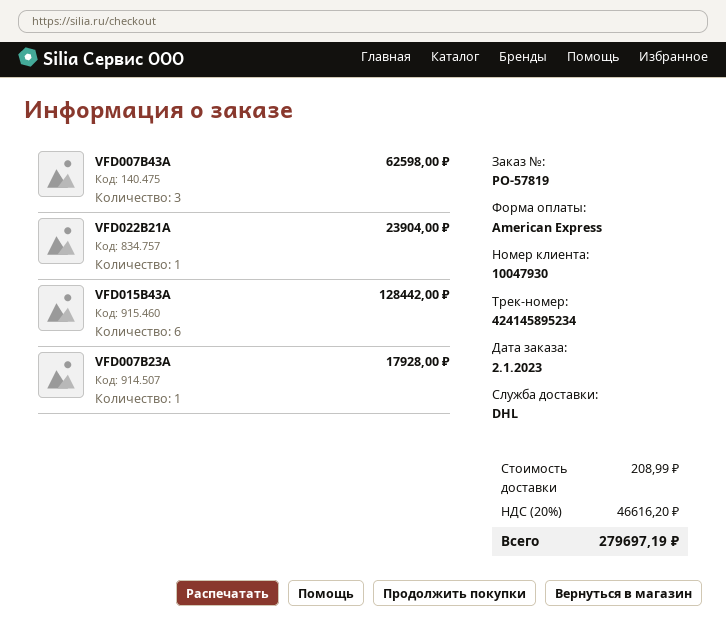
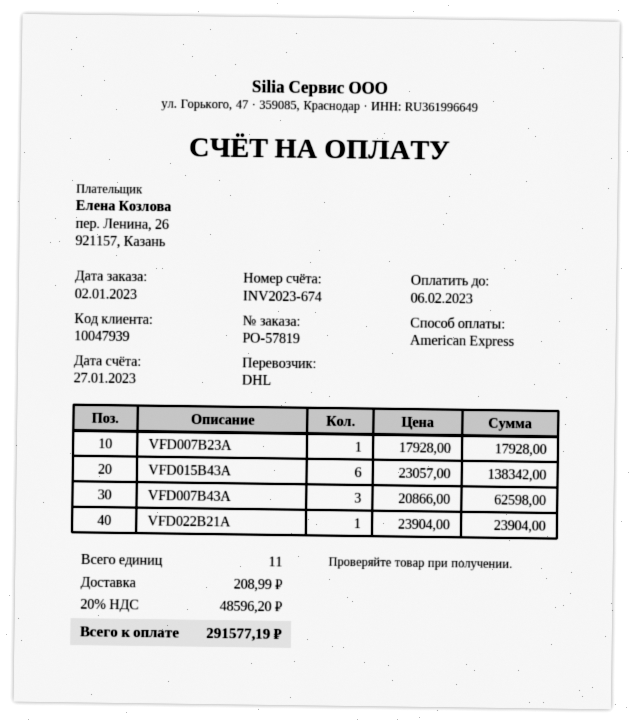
customer number: 10047930 -> 10047939
VFD015B43A: 6 for 128442.00 -> 6 for 138342.00
tax: 20% = 46616.20 -> 20% = 48596.20
total: 279697.19 -> 291577.19

